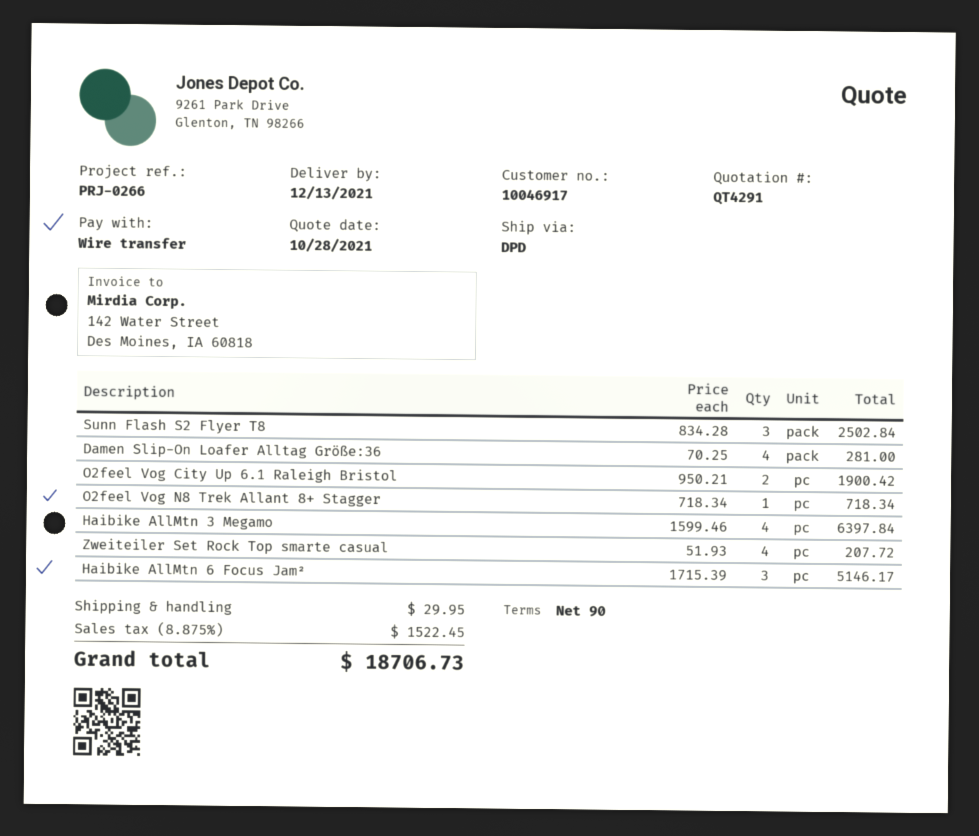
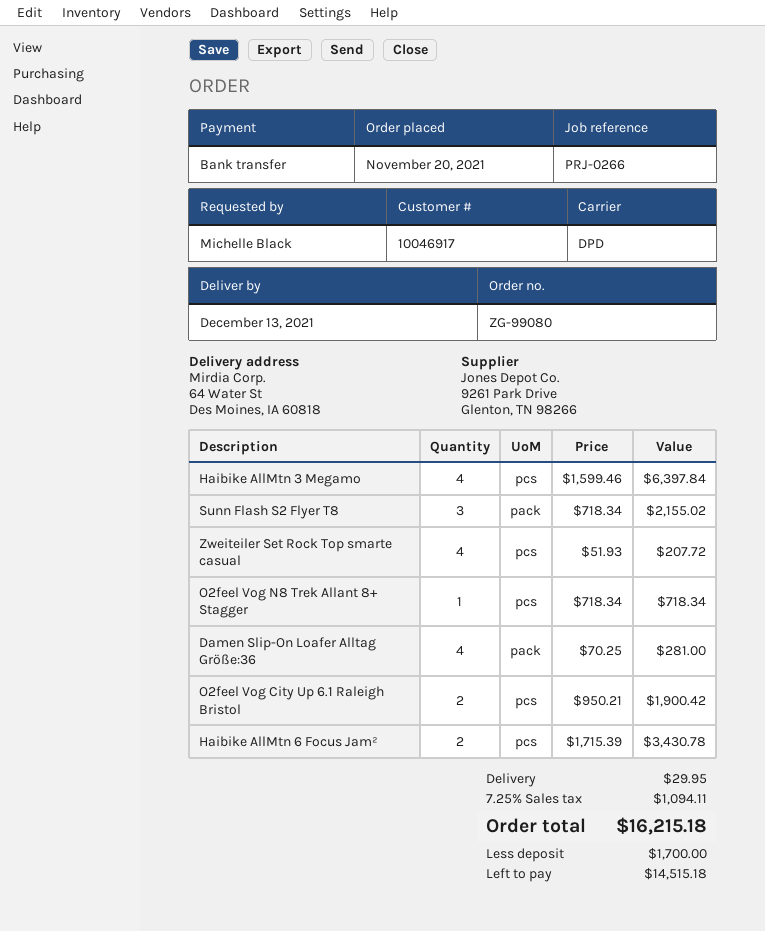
Sunn Flash S2 Flyer T8: 3 x 834.28 = 2502.84 -> 3 x 718.34 = 2155.02
Haibike AllMtn 6 Focus Jam²: 3 x 1715.39 = 5146.17 -> 2 x 1715.39 = 3430.78
tax: 8.875% = 1522.45 -> 7.25% = 1094.11
total: 18706.73 -> 16215.18

